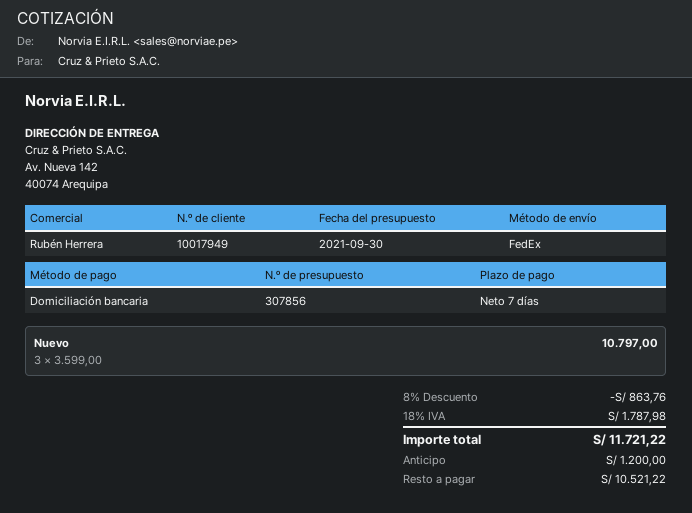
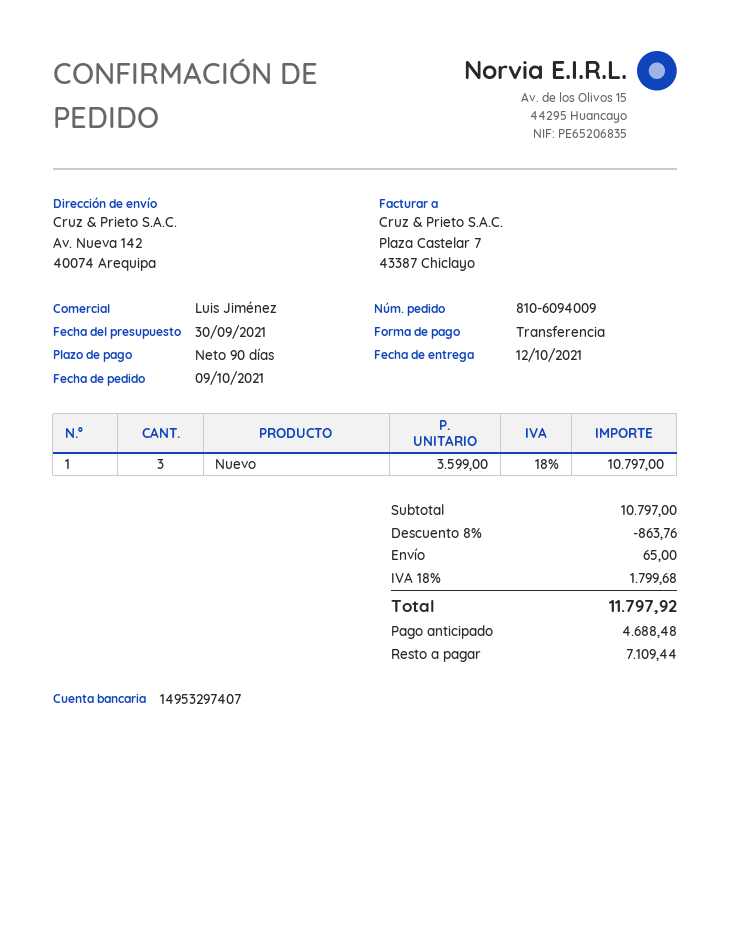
payment terms: 7 days -> 90 days
sales rep: Rubén Herrera -> Luis Jiménez
payment method: direct debit -> bank transfer
shipping: none -> 65.00
tax: 18% = 1787.98 -> 18% = 1799.68
total: 11721.22 -> 11797.92
deposit: 1200.00 -> 4688.48
balance: 10521.22 -> 7109.44

